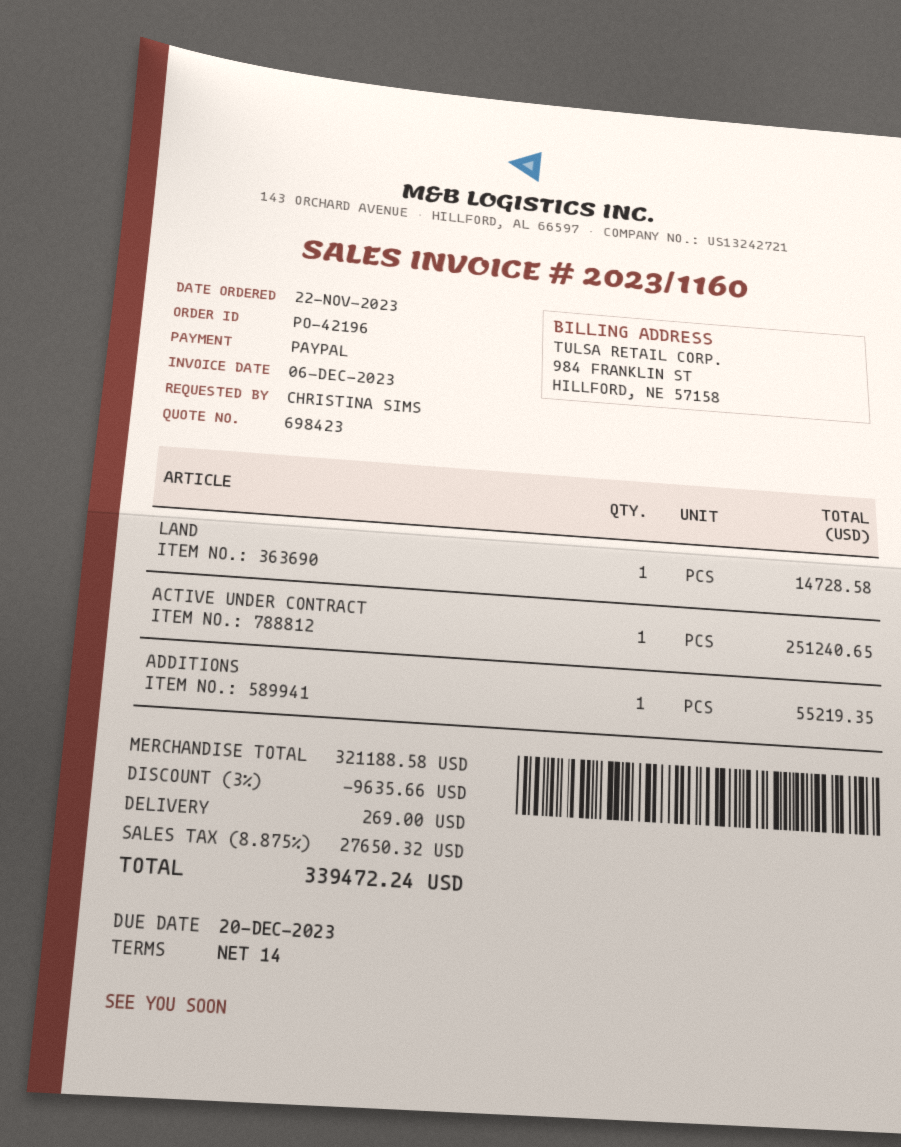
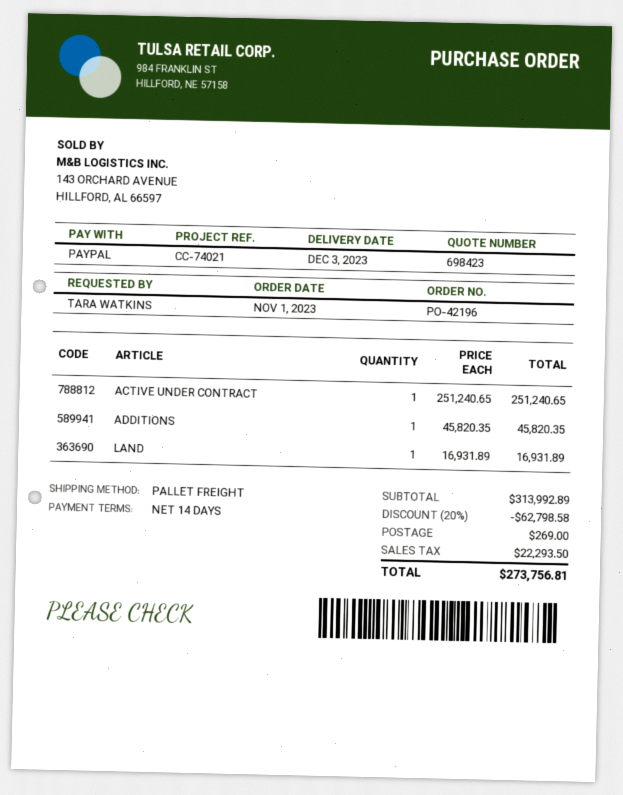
order date: 2023-11-22 -> 2023-11-01
ordered by: CHRISTINA SIMS -> TARA WATKINS
LAND: 1 for 14728.58 -> 1 for 16931.89
ADDITIONS: 1 for 55219.35 -> 1 for 45820.35
subtotal: 321188.58 -> 313992.89
discount: 3% = 9635.66 -> 20% = 62798.58
tax: 27650.32 -> 22293.50
total: 339472.24 -> 273756.81

